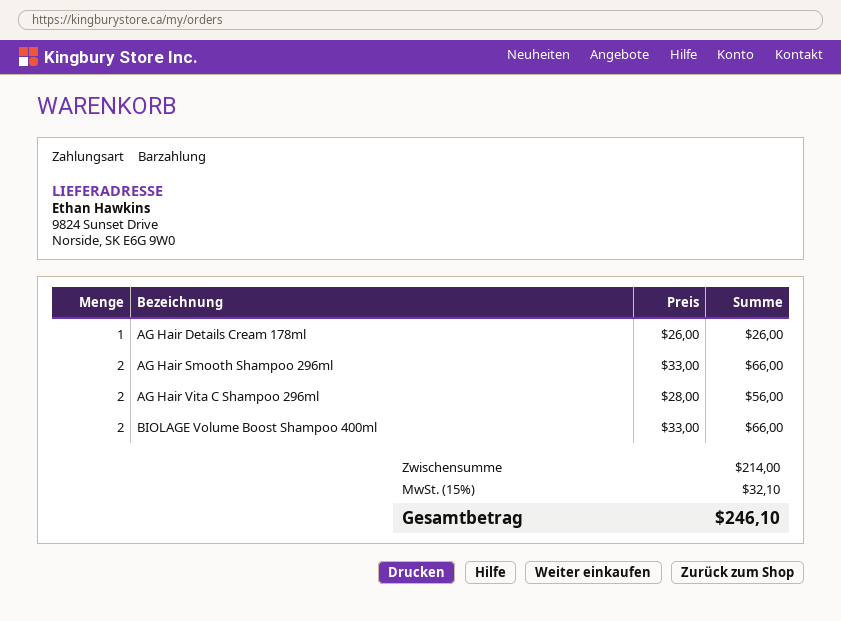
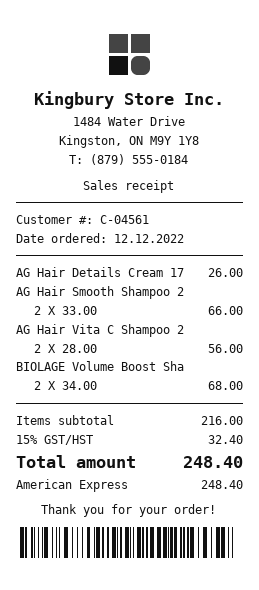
payment method: cash -> American Express
BIOLAGE Volume Boost Shampoo 400ml: 2 x 33.00 = 66.00 -> 2 x 34.00 = 68.00
subtotal: 214.00 -> 216.00
tax: 15% = 32.10 -> 15% = 32.40
total: 246.10 -> 248.40

